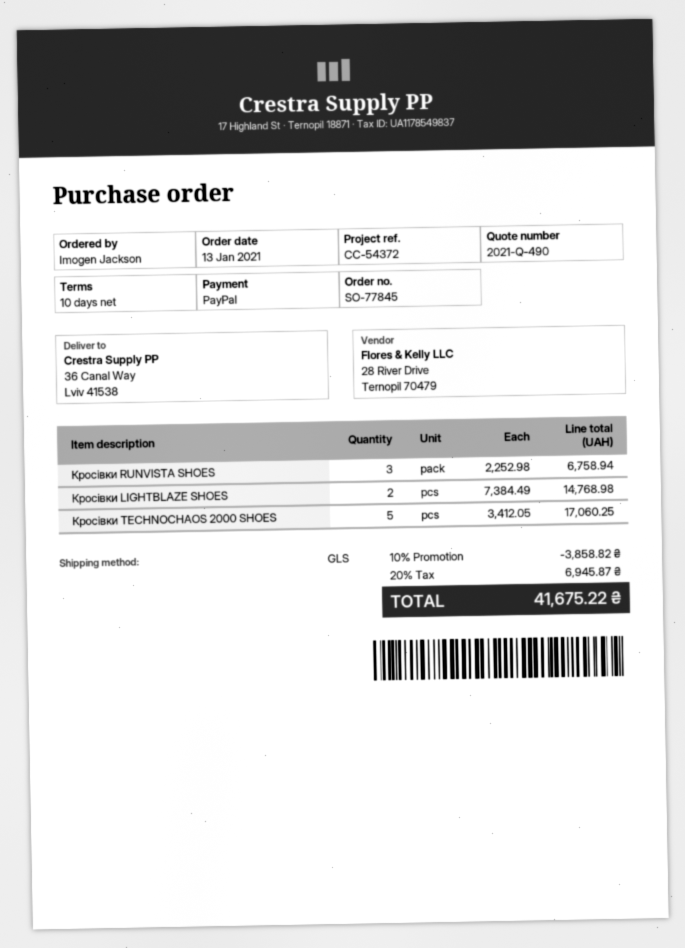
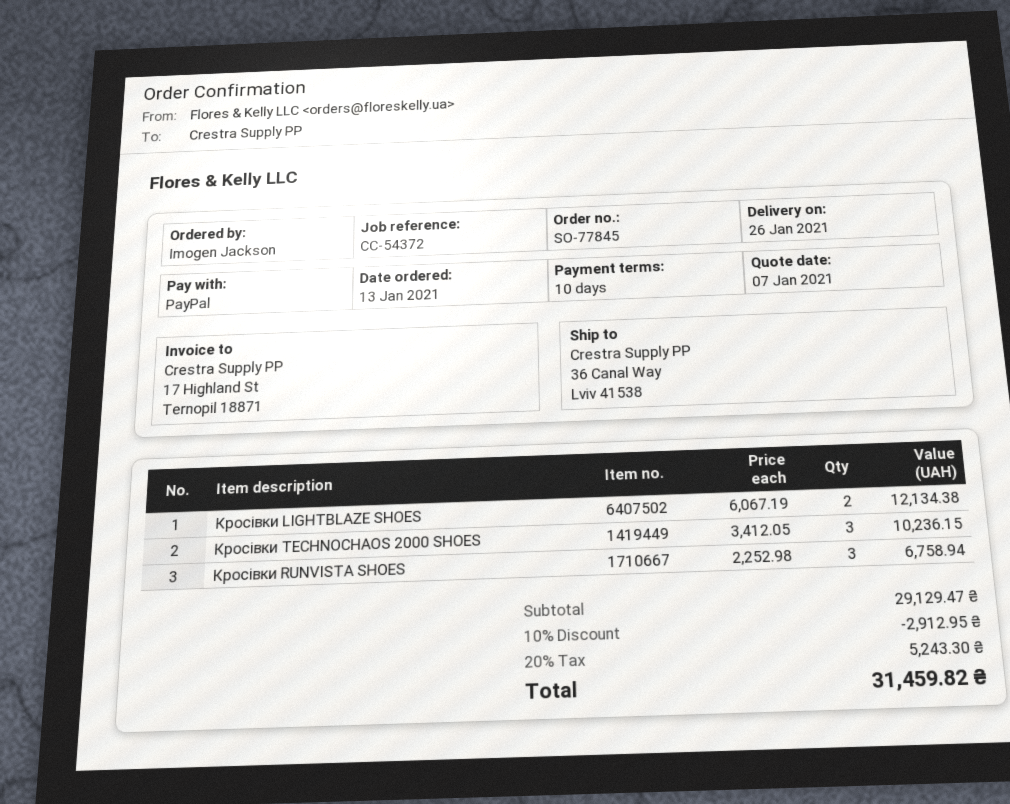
Кросівки LIGHTBLAZE SHOES: 2 x 7384.49 = 14768.98 -> 2 x 6067.19 = 12134.38
Кросівки TECHNOCHAOS 2000 SHOES: 5 x 3412.05 = 17060.25 -> 3 x 3412.05 = 10236.15
discount: 10% = 3858.82 -> 10% = 2912.95
tax: 20% = 6945.87 -> 20% = 5243.30
total: 41675.22 -> 31459.82

